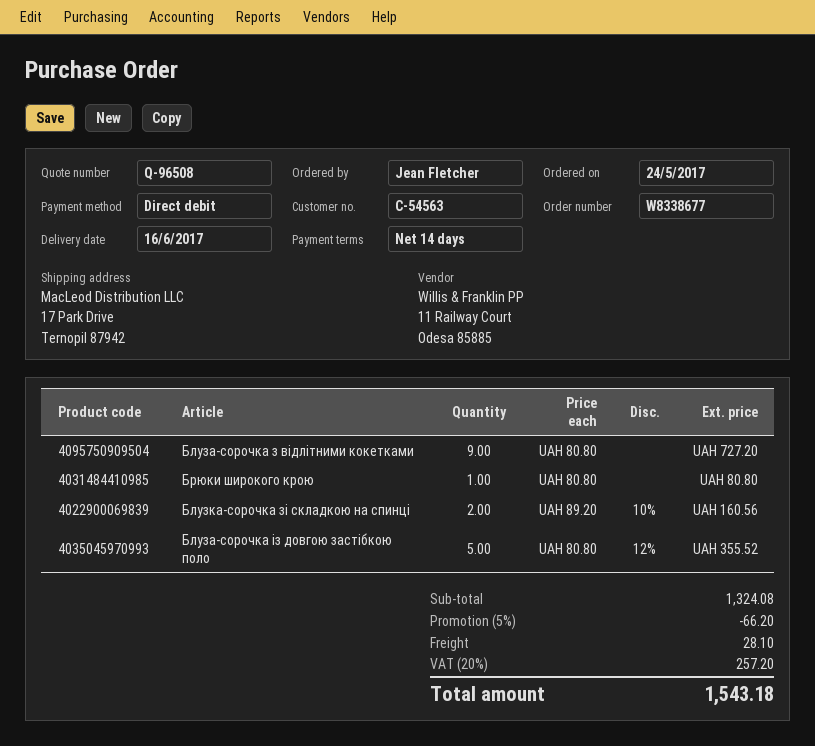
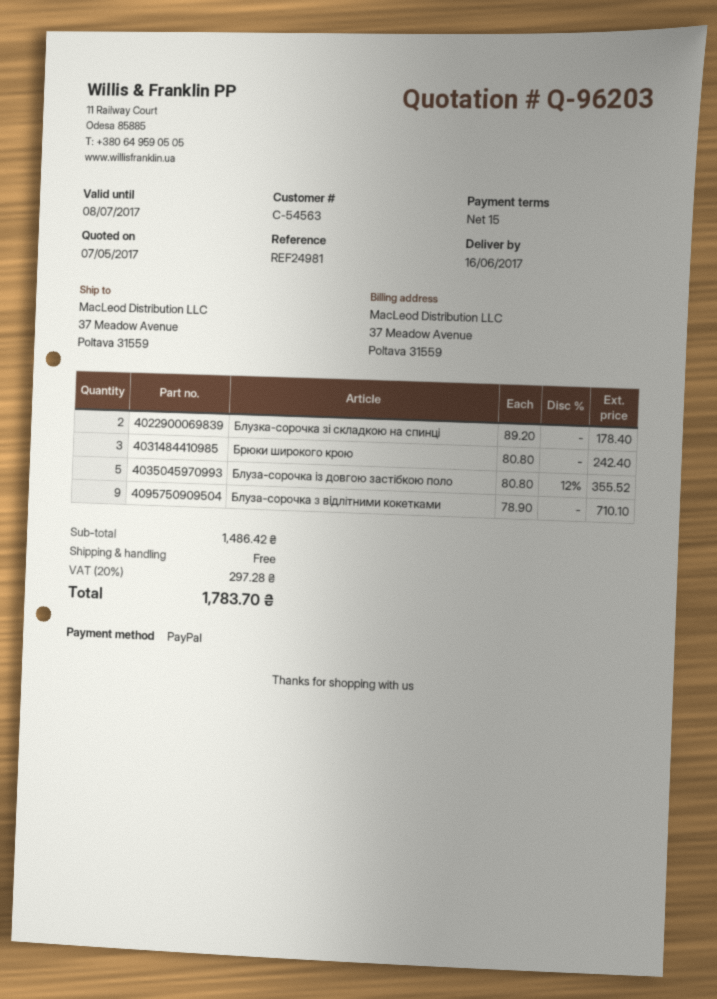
quote number: Q-96508 -> Q-96203
payment terms: 14 days -> 15 days
payment method: direct debit -> PayPal
ship to: 17 Park Drive, Ternopil 87942 -> 37 Meadow Avenue, Poltava 31559
Блуза-сорочка з відлітними кокетками: 9 x 80.80 = 727.20 -> 9 x 78.90 = 710.10
Брюки широкого крою: 1 x 80.80 = 80.80 -> 3 x 80.80 = 242.40
Блузка-сорочка зі складкою на спинці: 2 x 89.20 - 10% = 160.56 -> 2 x 89.20 = 178.40
subtotal: 1324.08 -> 1486.42
discount: 5% = 66.20 -> none
shipping: 28.10 -> 0.00
tax: 20% = 257.20 -> 20% = 297.28
total: 1543.18 -> 1783.70

